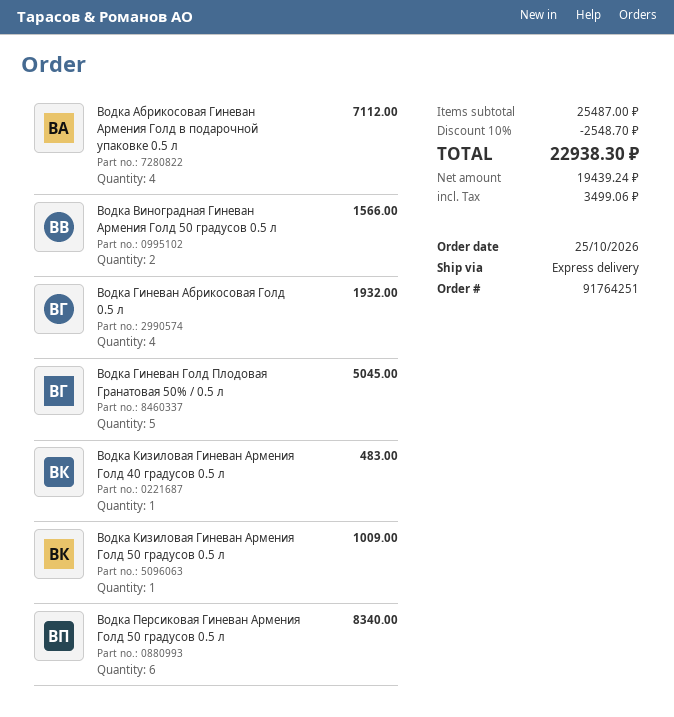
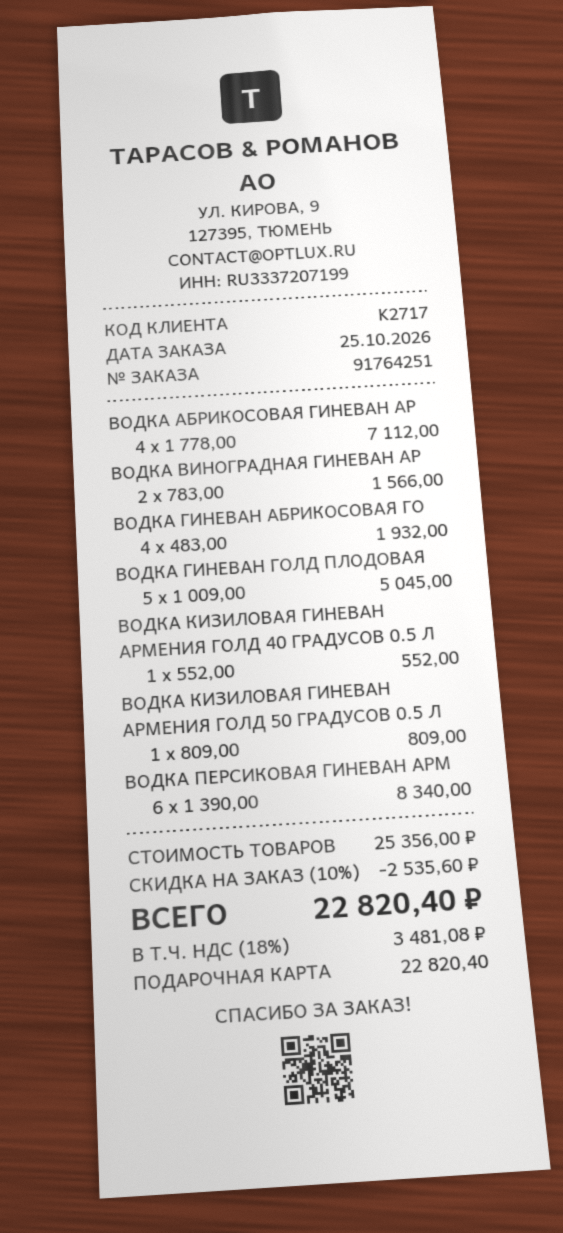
Водка Кизиловая Гиневан Армения Голд 40 градусов 0.5 л: 1 for 483.00 -> 1 for 552.00
Водка Кизиловая Гиневан Армения Голд 50 градусов 0.5 л: 1 for 1009.00 -> 1 for 809.00
subtotal: 25487.00 -> 25356.00
discount: 10% = 2548.70 -> 10% = 2535.60
tax: 3499.06 -> 3481.08
total: 22938.30 -> 22820.40

